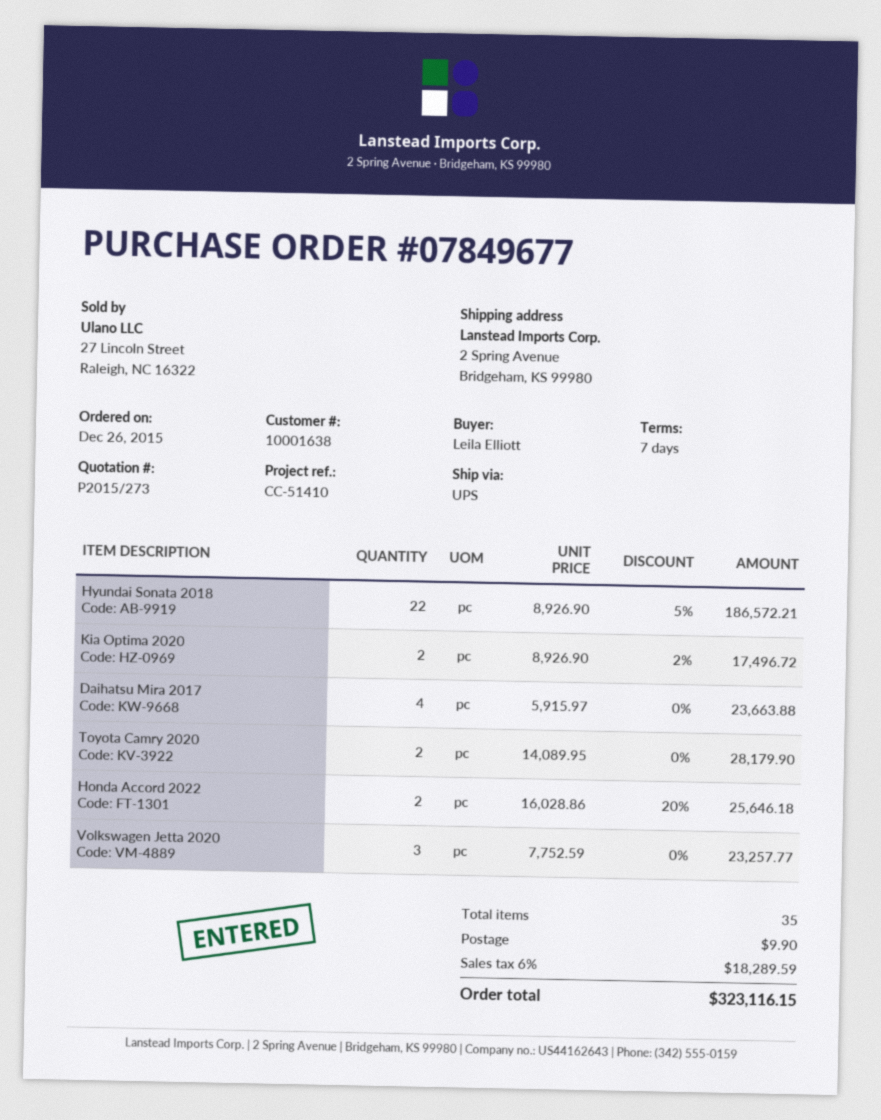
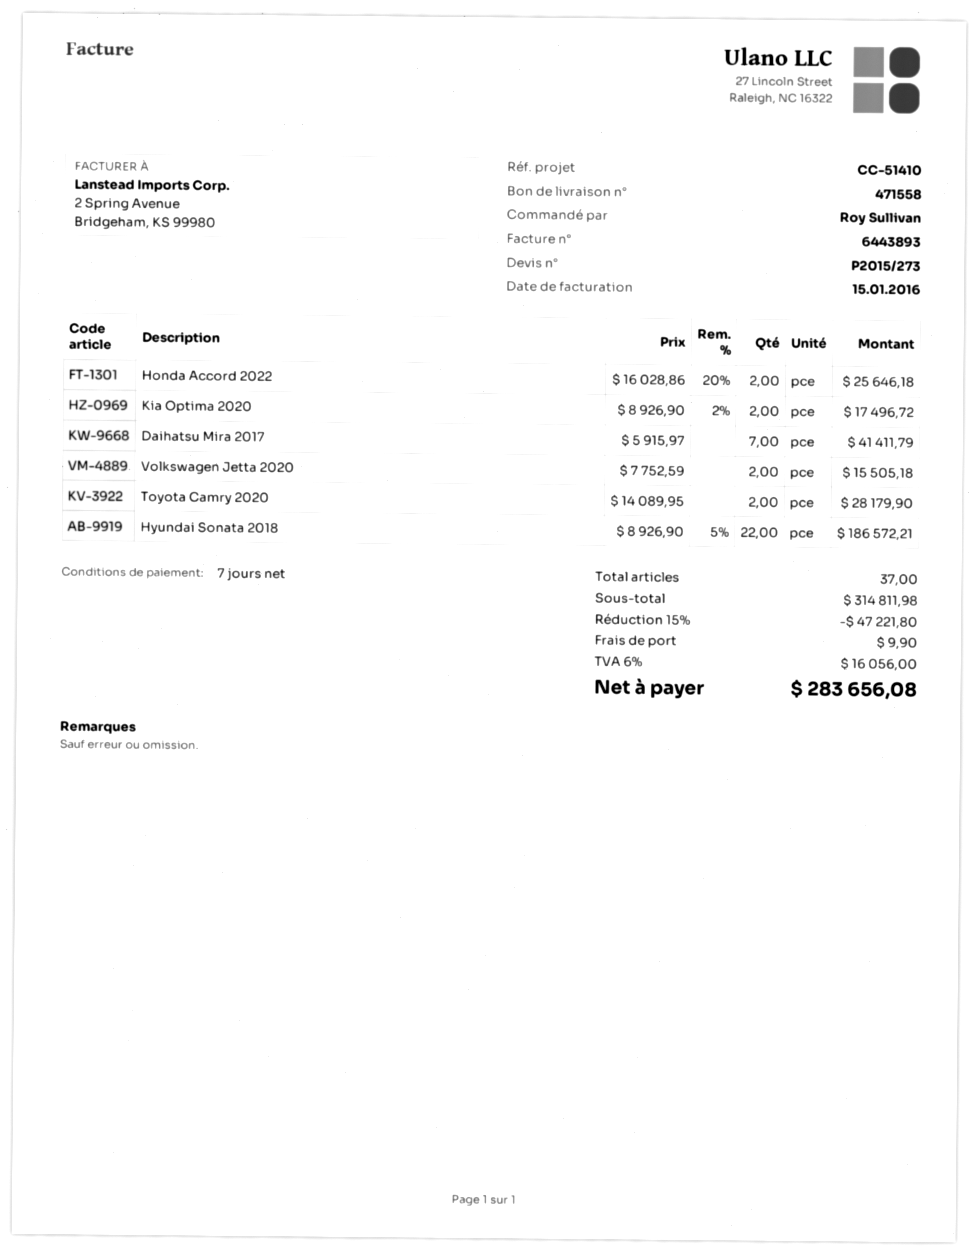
ordered by: Leila Elliott -> Roy Sullivan
Daihatsu Mira 2017: 4 x 5915.97 = 23663.88 -> 7 x 5915.97 = 41411.79
Volkswagen Jetta 2020: 3 x 7752.59 = 23257.77 -> 2 x 7752.59 = 15505.18
total quantity: 35 -> 37
discount: none -> 15% = 47221.80
tax: 6% = 18289.59 -> 6% = 16056.00
total: 323116.15 -> 283656.08

